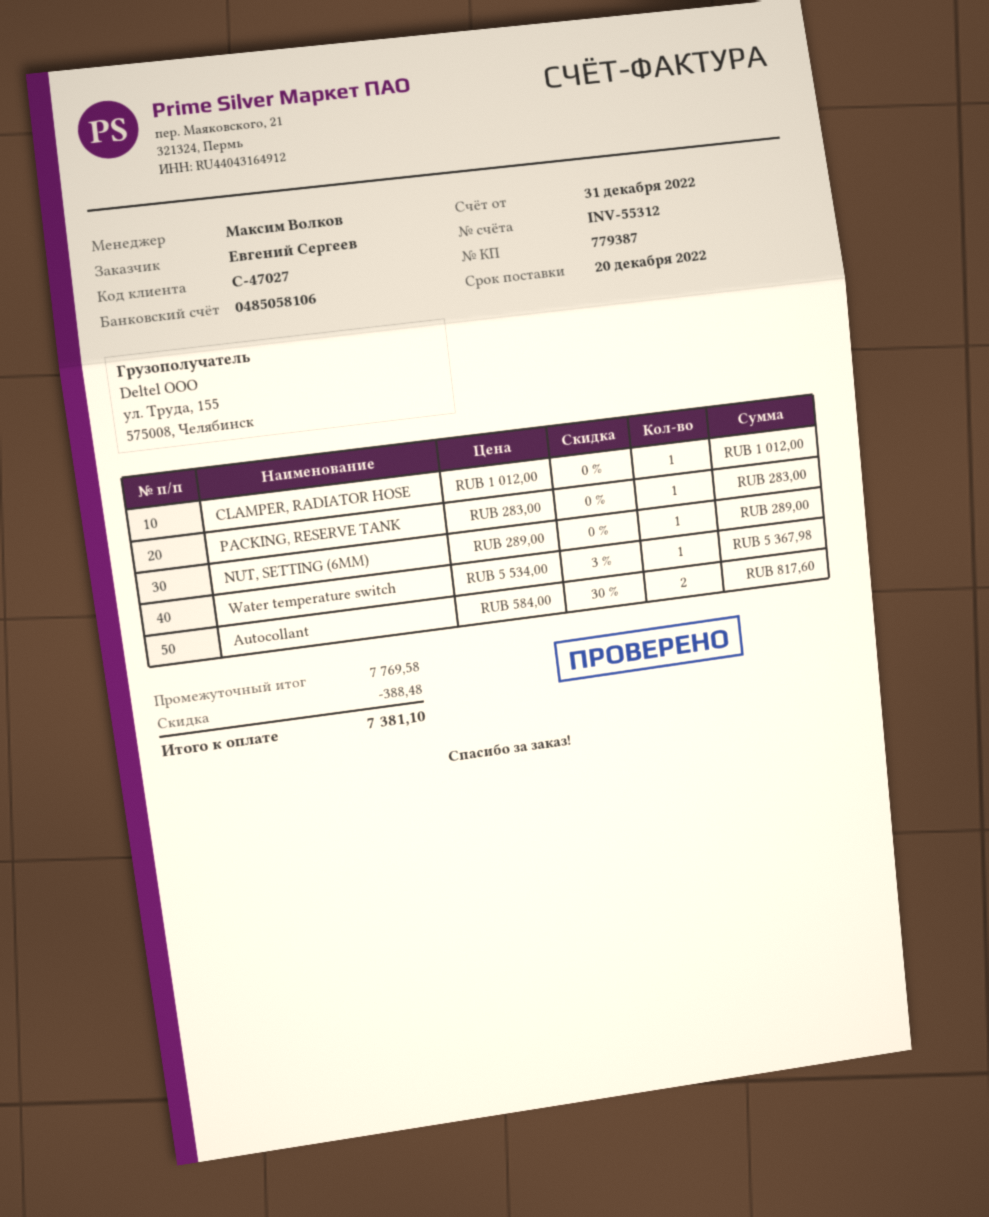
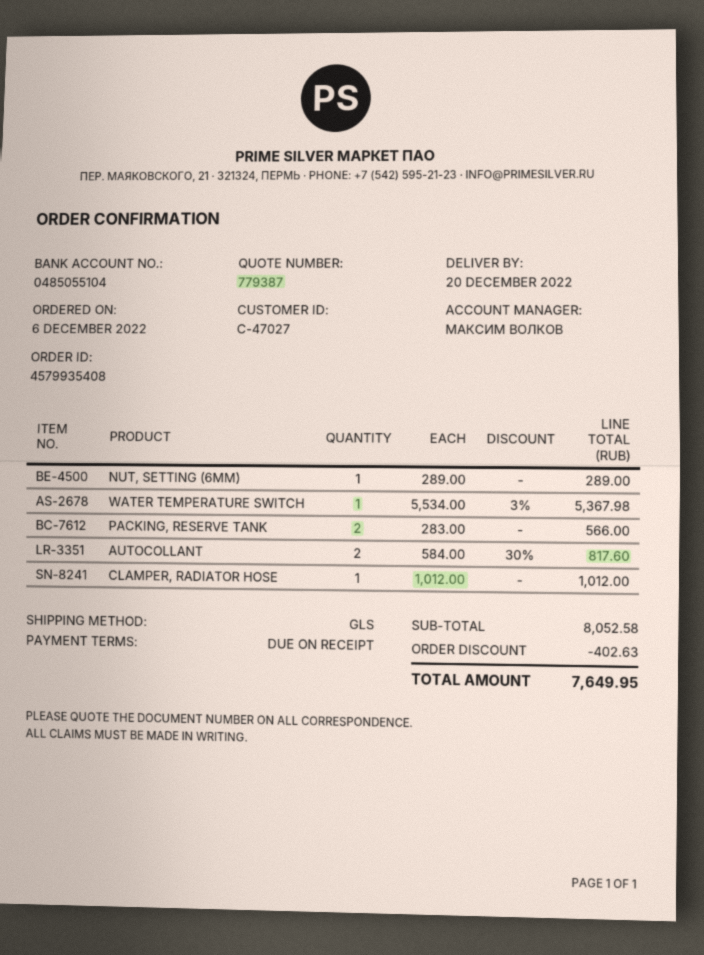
bank account: 0485058106 -> 0485055104
PACKING, RESERVE TANK: 1 x 283.00 = 283.00 -> 2 x 283.00 = 566.00
subtotal: 7769.58 -> 8052.58
discount: 388.48 -> 402.63
total: 7381.10 -> 7649.95

